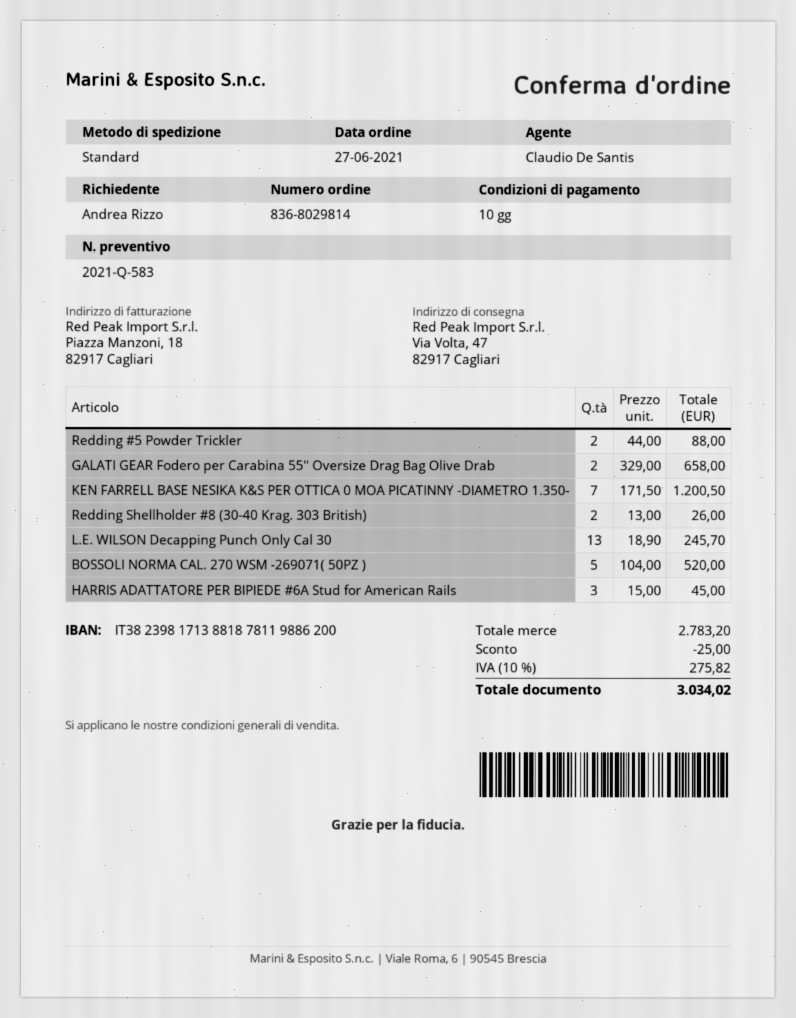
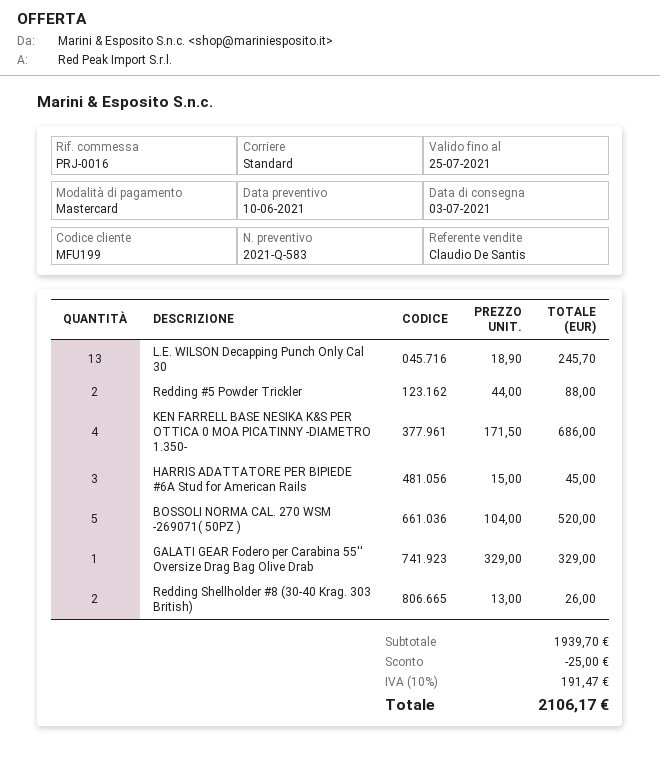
GALATI GEAR Fodero per Carabina 55'' Oversize Drag Bag Olive Drab: 2 x 329.00 = 658.00 -> 1 x 329.00 = 329.00
KEN FARRELL BASE NESIKA K&S PER OTTICA 0 MOA PICATINNY -DIAMETRO 1.350-: 7 x 171.50 = 1200.50 -> 4 x 171.50 = 686.00
subtotal: 2783.20 -> 1939.70
tax: 10% = 275.82 -> 10% = 191.47
total: 3034.02 -> 2106.17

